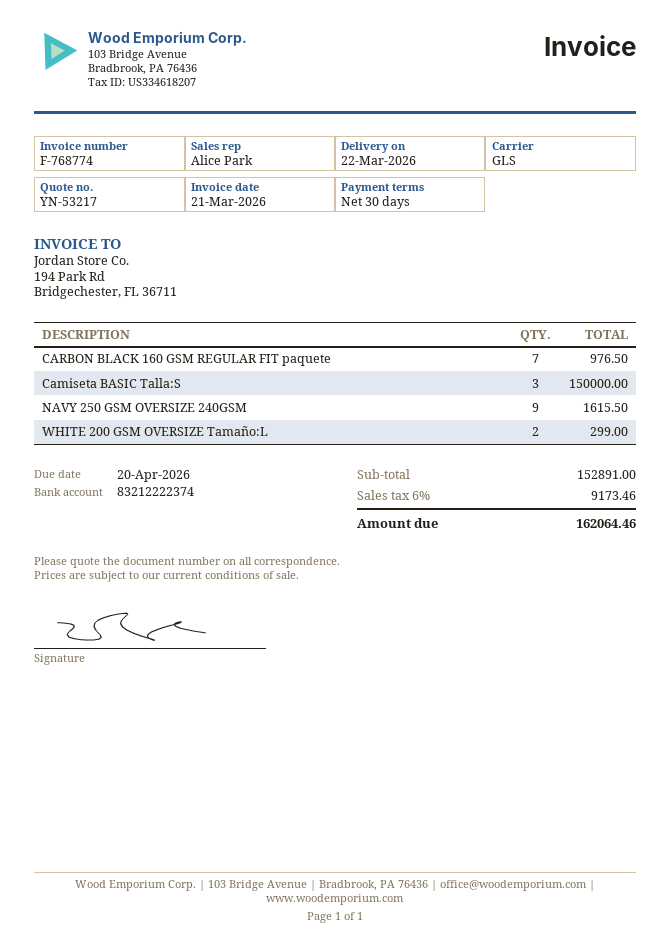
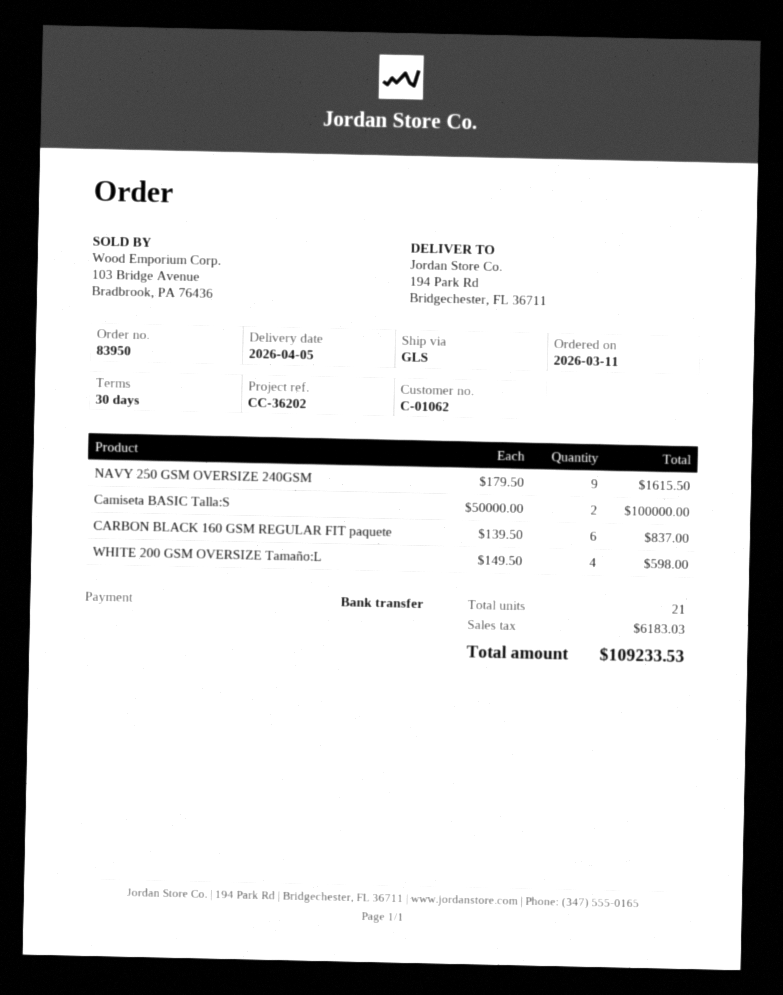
delivery date: 2026-03-22 -> 2026-04-05
CARBON BLACK 160 GSM REGULAR FIT paquete: 7 for 976.50 -> 6 for 837.00
Camiseta BASIC Talla:S: 3 for 150000.00 -> 2 for 100000.00
WHITE 200 GSM OVERSIZE Tamaño:L: 2 for 299.00 -> 4 for 598.00
tax: 9173.46 -> 6183.03
total: 162064.46 -> 109233.53

